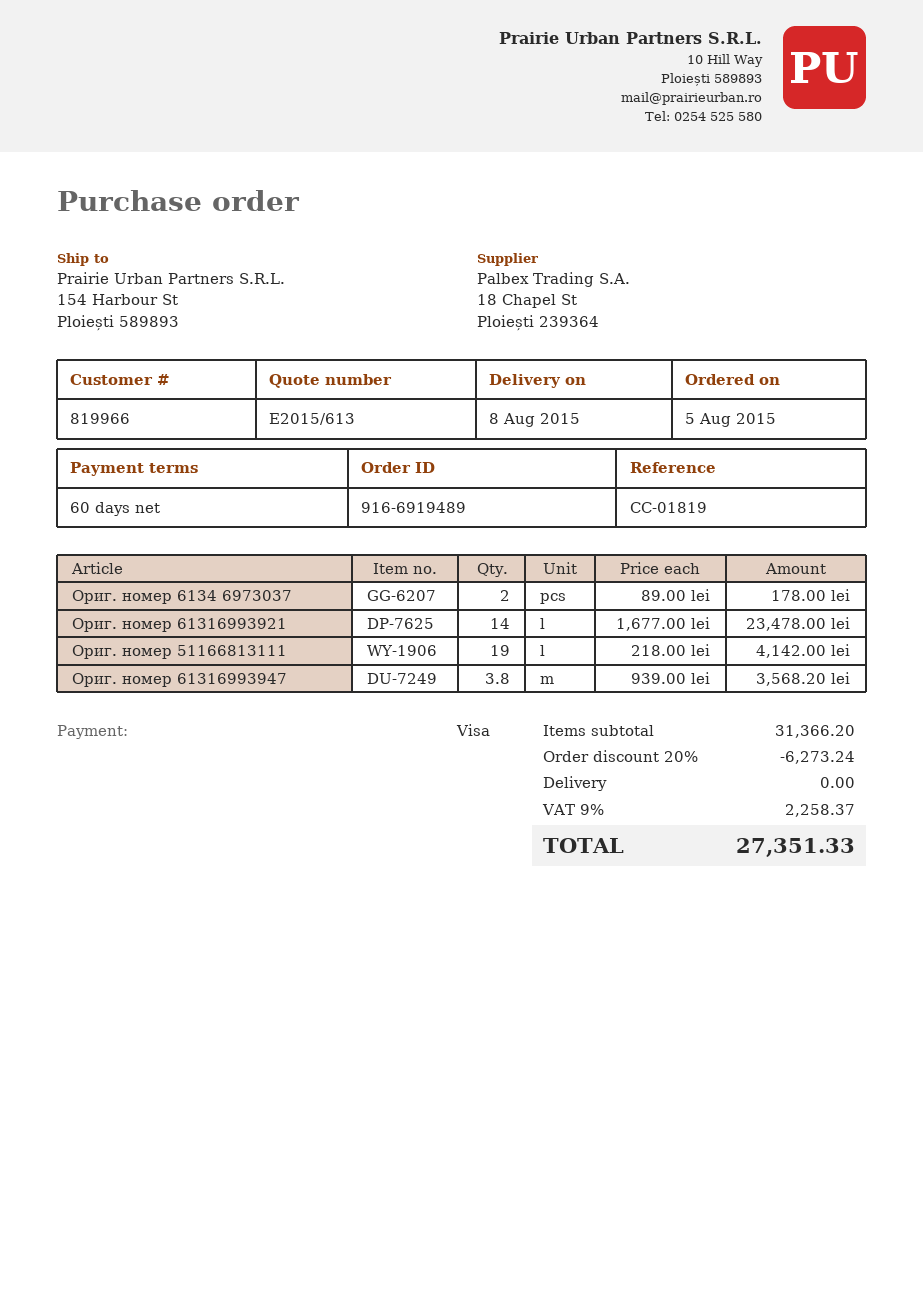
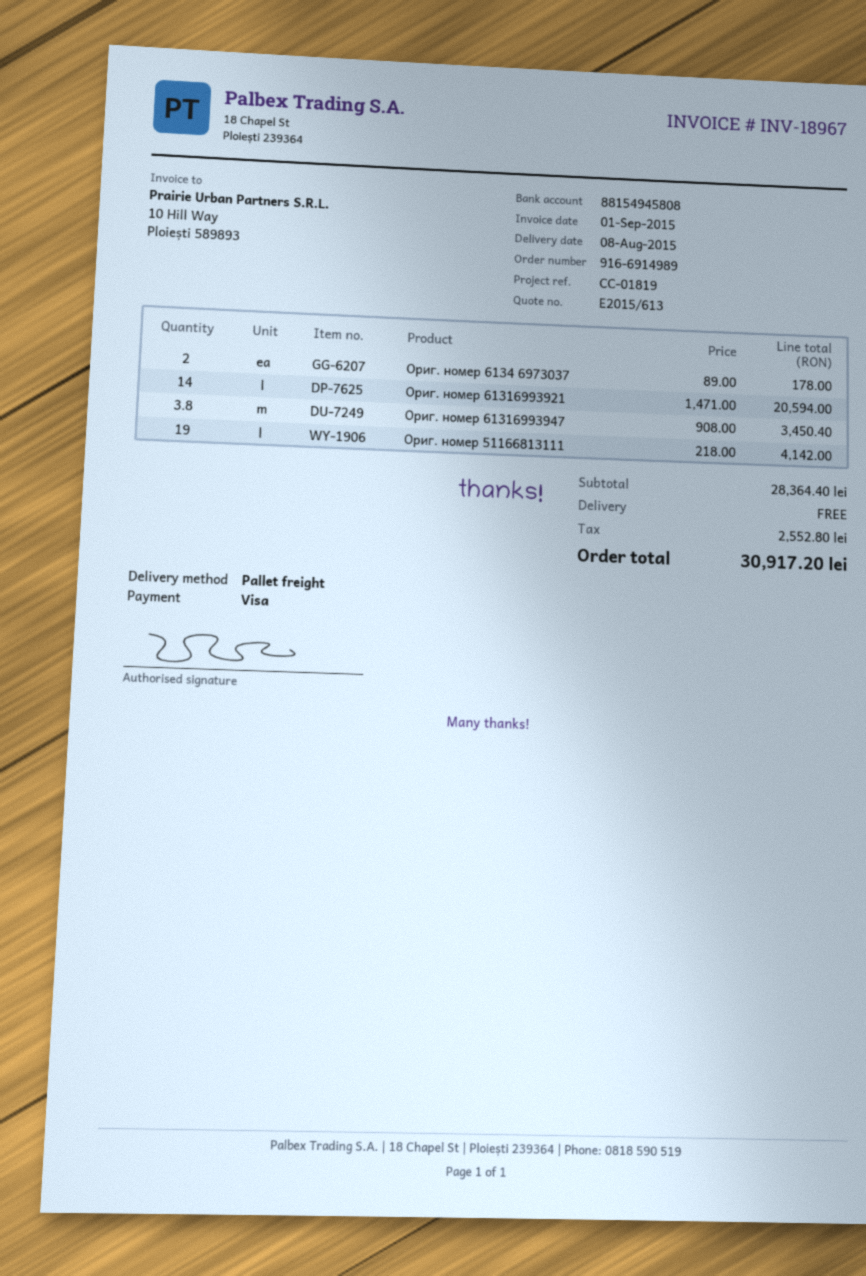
order number: 916-6919489 -> 916-6914989
Ориг. номер 61316993921: 14 x 1677.00 = 23478.00 -> 14 x 1471.00 = 20594.00
Ориг. номер 61316993947: 3.8 x 939.00 = 3568.20 -> 3.8 x 908.00 = 3450.40
subtotal: 31366.20 -> 28364.40
discount: 20% = 6273.24 -> none
tax: 2258.37 -> 2552.80
total: 27351.33 -> 30917.20

